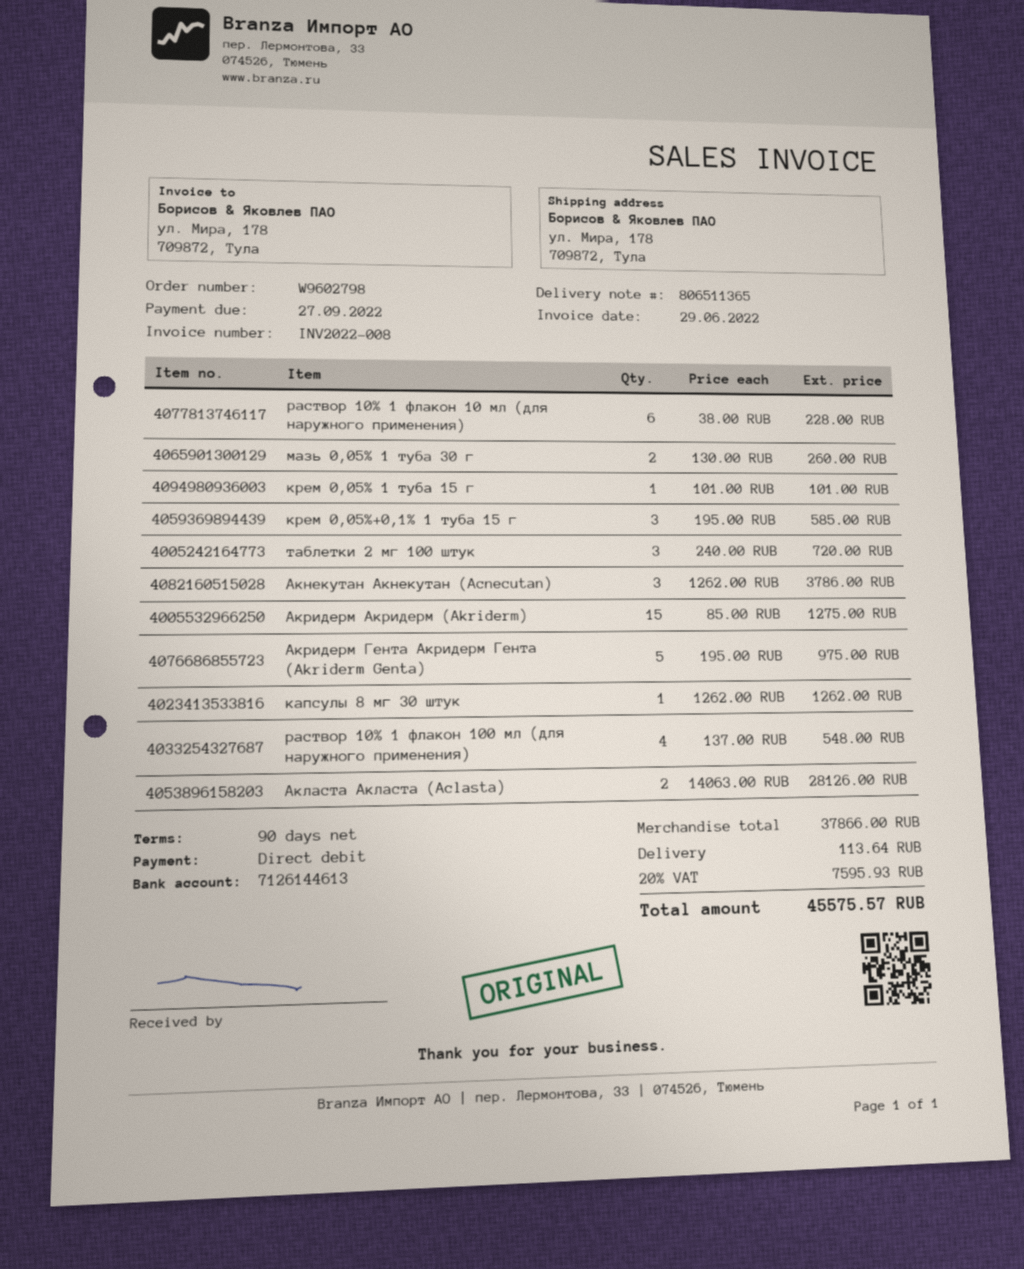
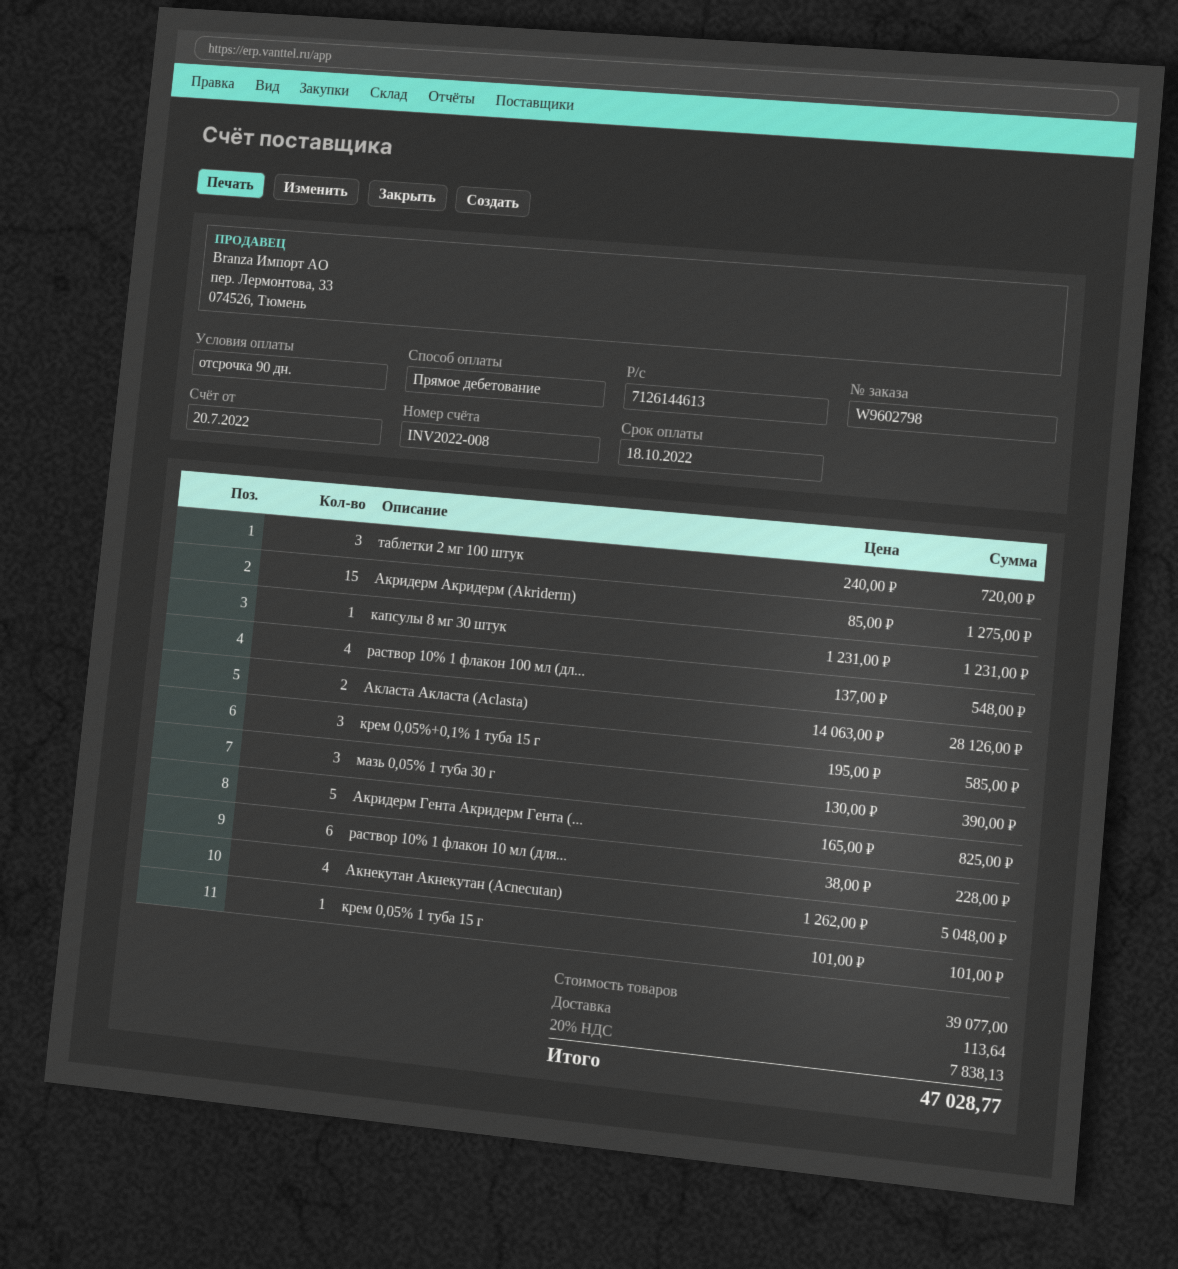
invoice date: 2022-06-29 -> 2022-07-20
due date: 2022-09-27 -> 2022-10-18
мазь 0,05% 1 туба 30 г: 2 x 130.00 = 260.00 -> 3 x 130.00 = 390.00
Акнекутан Акнекутан (Acnecutan): 3 x 1262.00 = 3786.00 -> 4 x 1262.00 = 5048.00
Акридерм Гента Акридерм Гента (Akriderm Genta): 5 x 195.00 = 975.00 -> 5 x 165.00 = 825.00
капсулы 8 мг 30 штук: 1 x 1262.00 = 1262.00 -> 1 x 1231.00 = 1231.00
subtotal: 37866.00 -> 39077.00
tax: 20% = 7595.93 -> 20% = 7838.13
total: 45575.57 -> 47028.77

